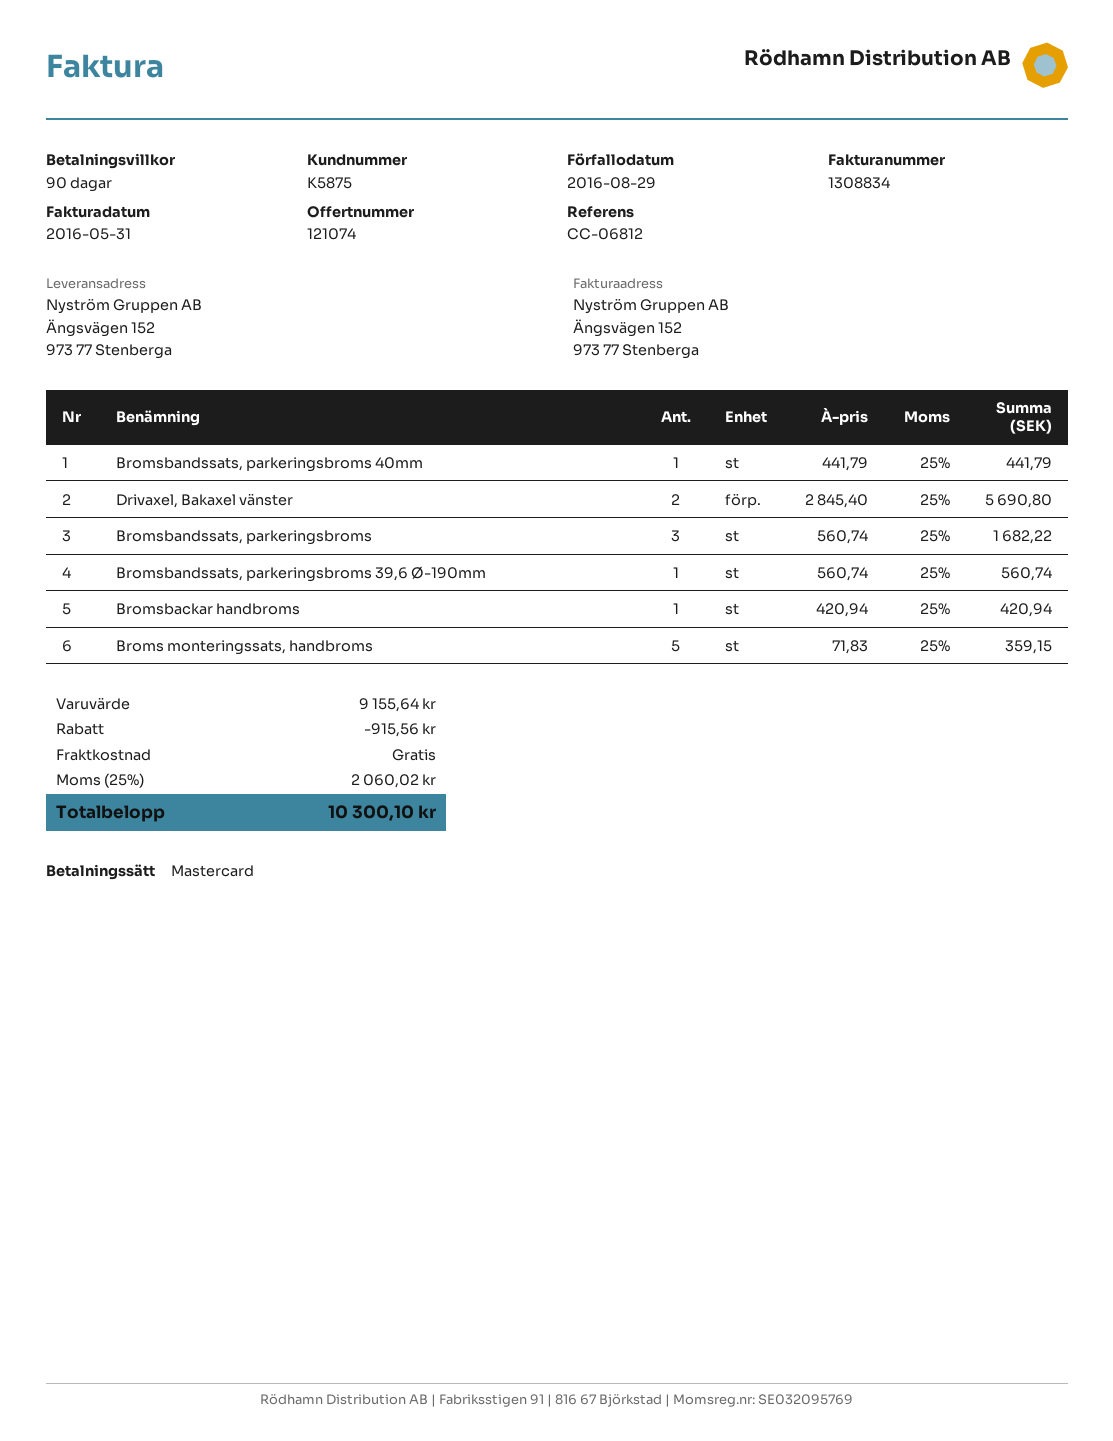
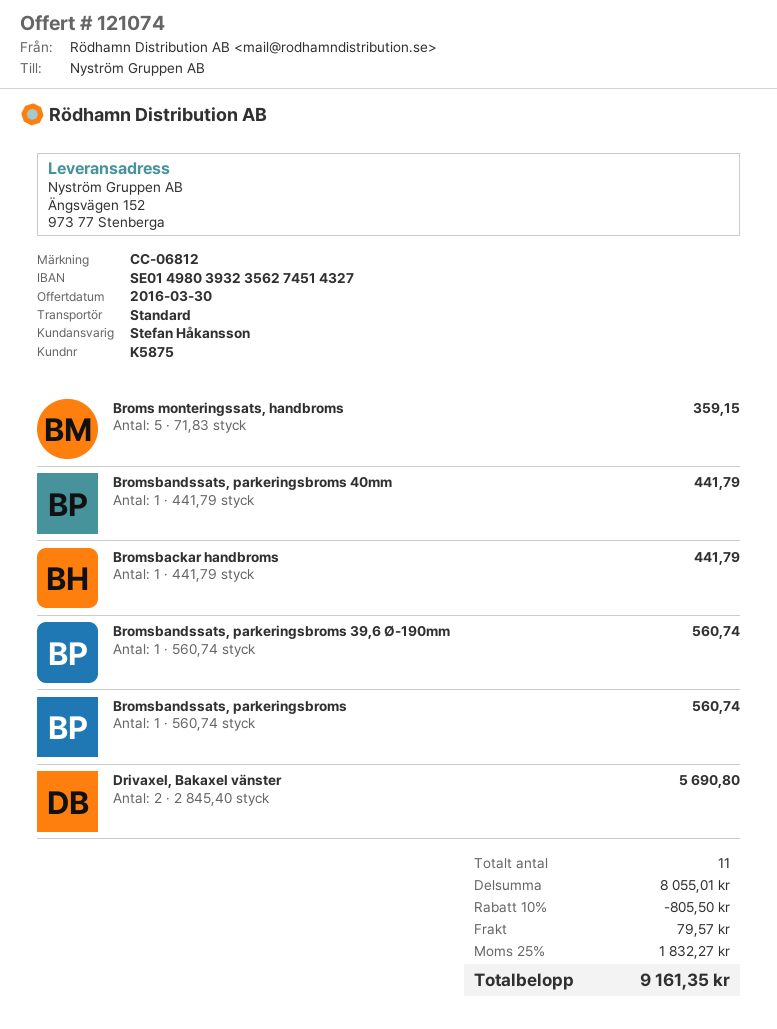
Bromsbandssats, parkeringsbroms: 3 x 560.74 = 1682.22 -> 1 x 560.74 = 560.74
Bromsbackar handbroms: 1 x 420.94 = 420.94 -> 1 x 441.79 = 441.79
subtotal: 9155.64 -> 8055.01
discount: 915.56 -> 805.50
shipping: 0.00 -> 79.57
tax: 25% = 2060.02 -> 25% = 1832.27
total: 10300.10 -> 9161.35

